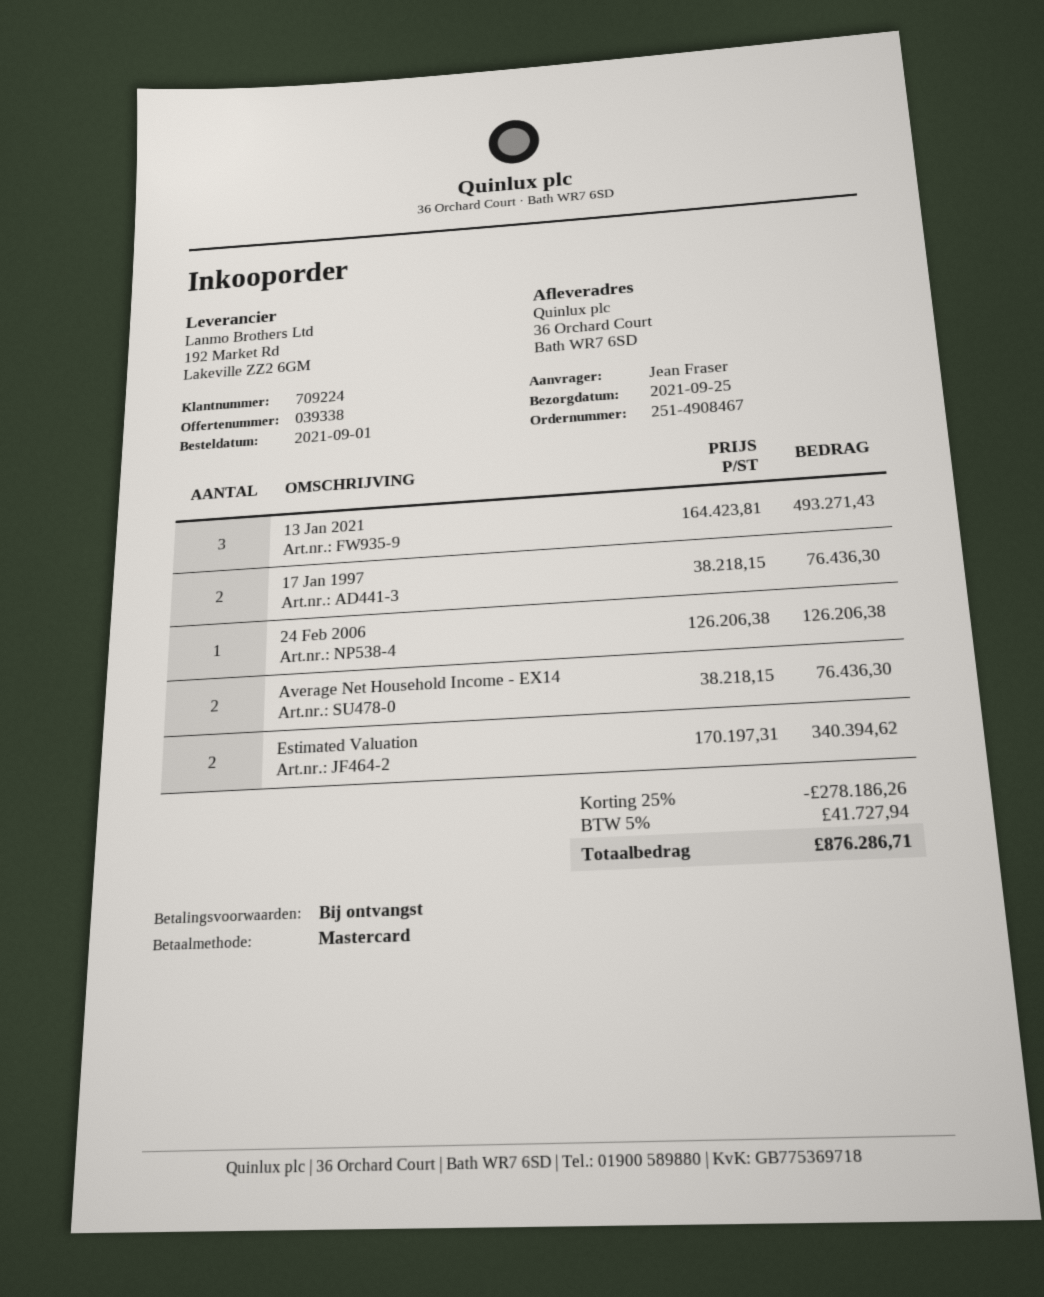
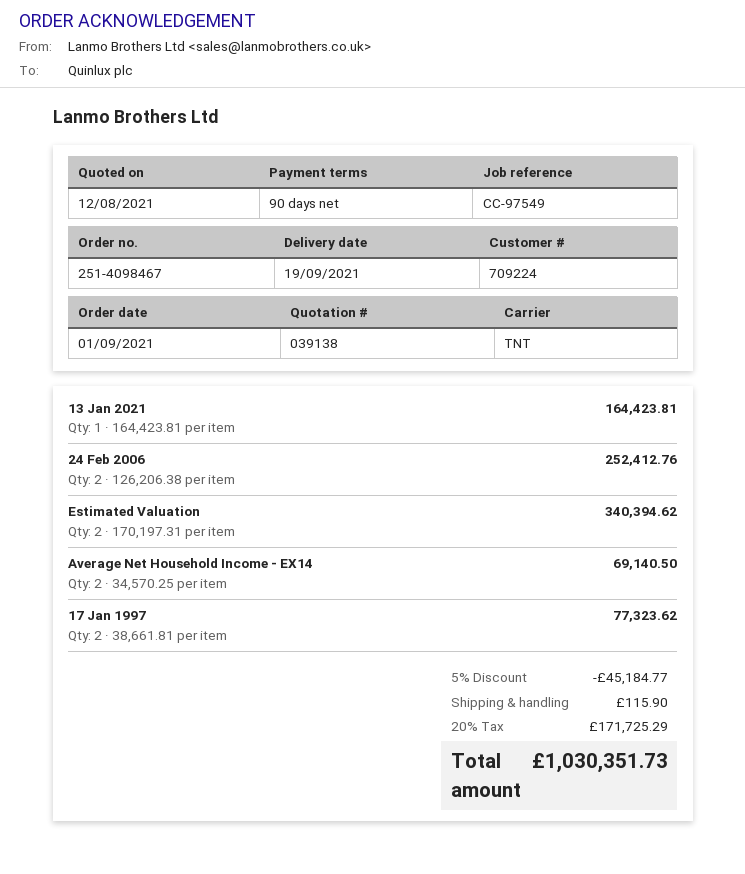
quote number: 039338 -> 039138
order number: 251-4908467 -> 251-4098467
delivery date: 2021-09-25 -> 2021-09-19
payment terms: on receipt -> 90 days
13 Jan 2021: 3 x 164423.81 = 493271.43 -> 1 x 164423.81 = 164423.81
17 Jan 1997: 2 x 38218.15 = 76436.30 -> 2 x 38661.81 = 77323.62
24 Feb 2006: 1 x 126206.38 = 126206.38 -> 2 x 126206.38 = 252412.76
Average Net Household Income - EX14: 2 x 38218.15 = 76436.30 -> 2 x 34570.25 = 69140.50
discount: 25% = 278186.26 -> 5% = 45184.77
shipping: none -> 115.90
tax: 5% = 41727.94 -> 20% = 171725.29
total: 876286.71 -> 1030351.73

